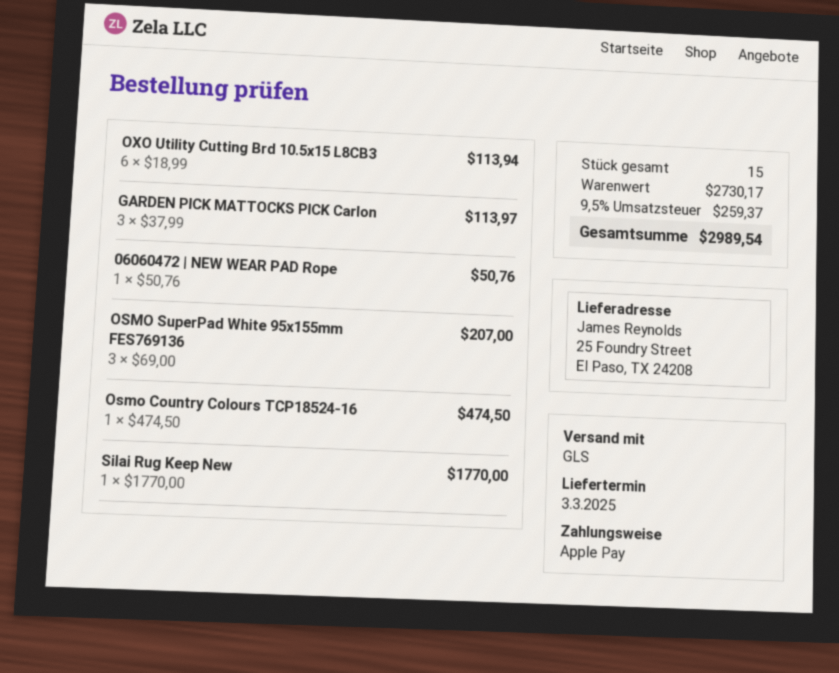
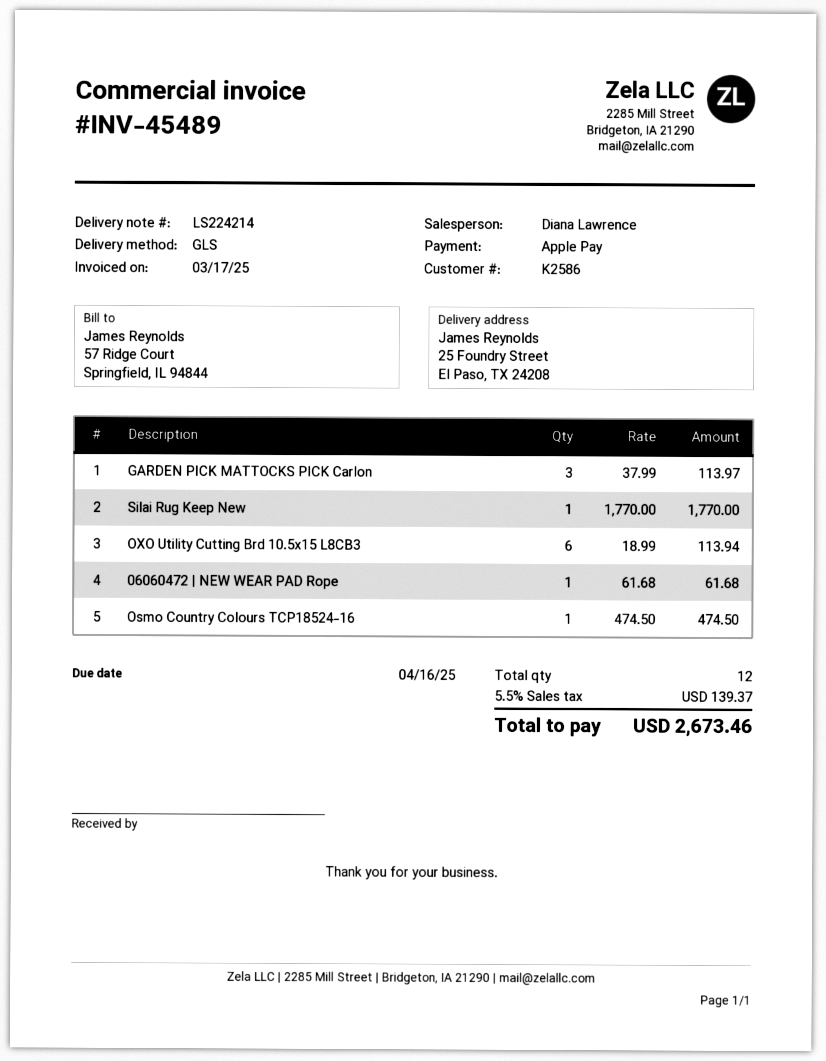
06060472 | NEW WEAR PAD Rope: 1 x 50.76 = 50.76 -> 1 x 61.68 = 61.68
OSMO SuperPad White 95x155mm FES769136: 3 x 69.00 = 207.00 -> none
total quantity: 15 -> 12
tax: 9.5% = 259.37 -> 5.5% = 139.37
total: 2989.54 -> 2673.46

